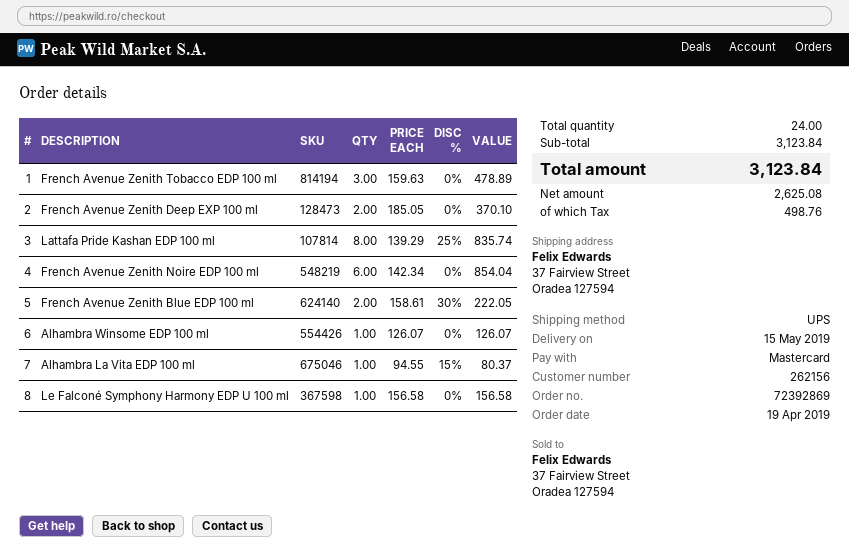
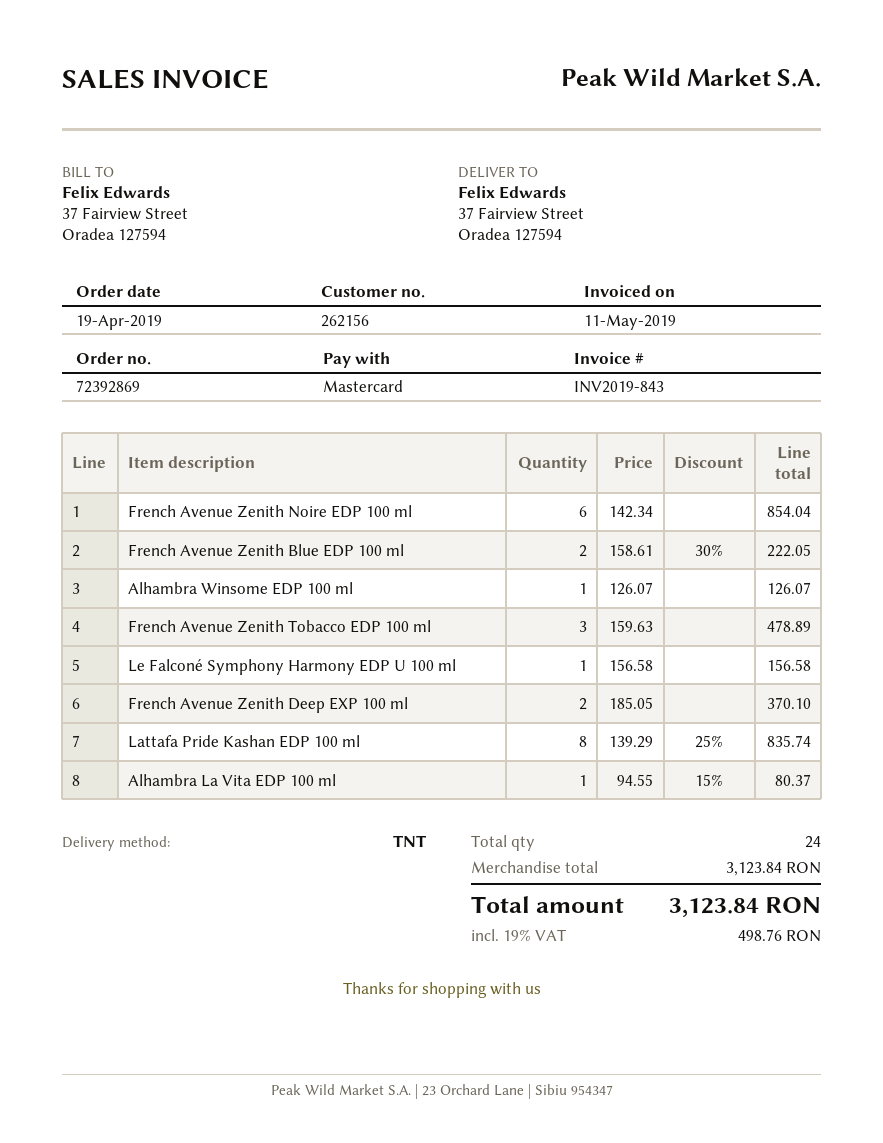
shipping method: UPS -> TNT

